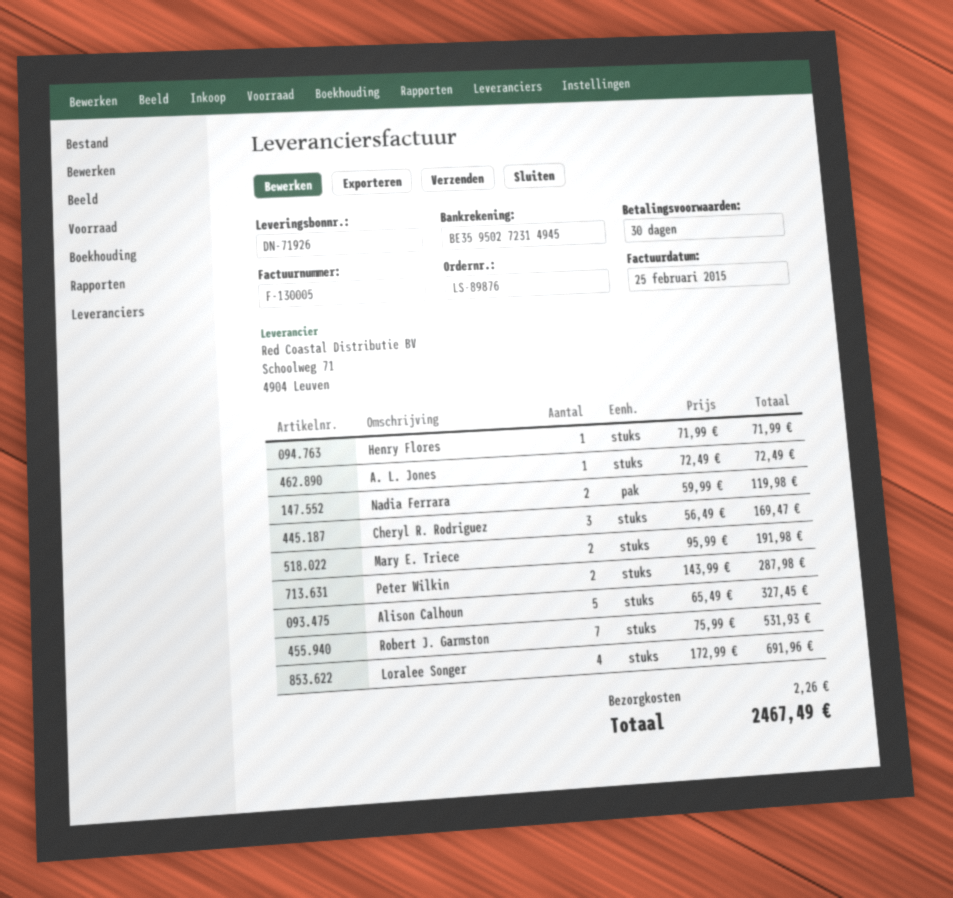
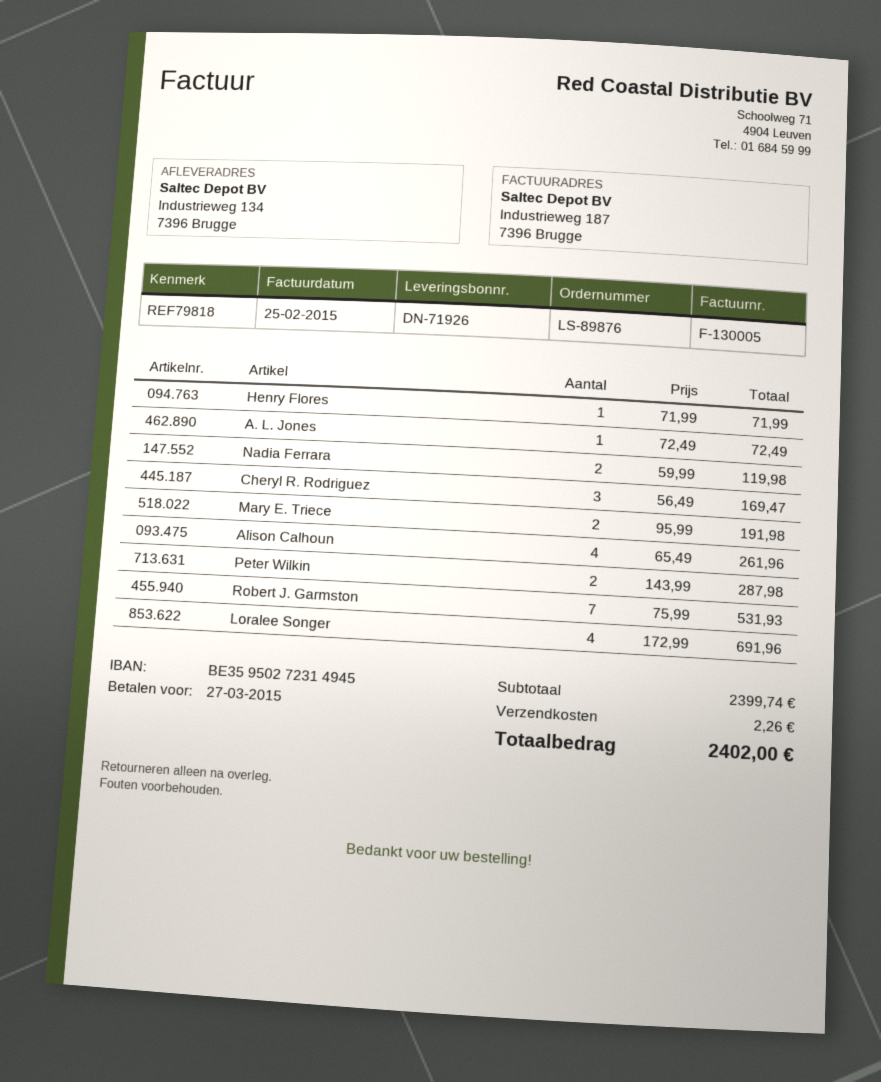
Alison Calhoun: 5 x 65.49 = 327.45 -> 4 x 65.49 = 261.96
total: 2467.49 -> 2402.00

